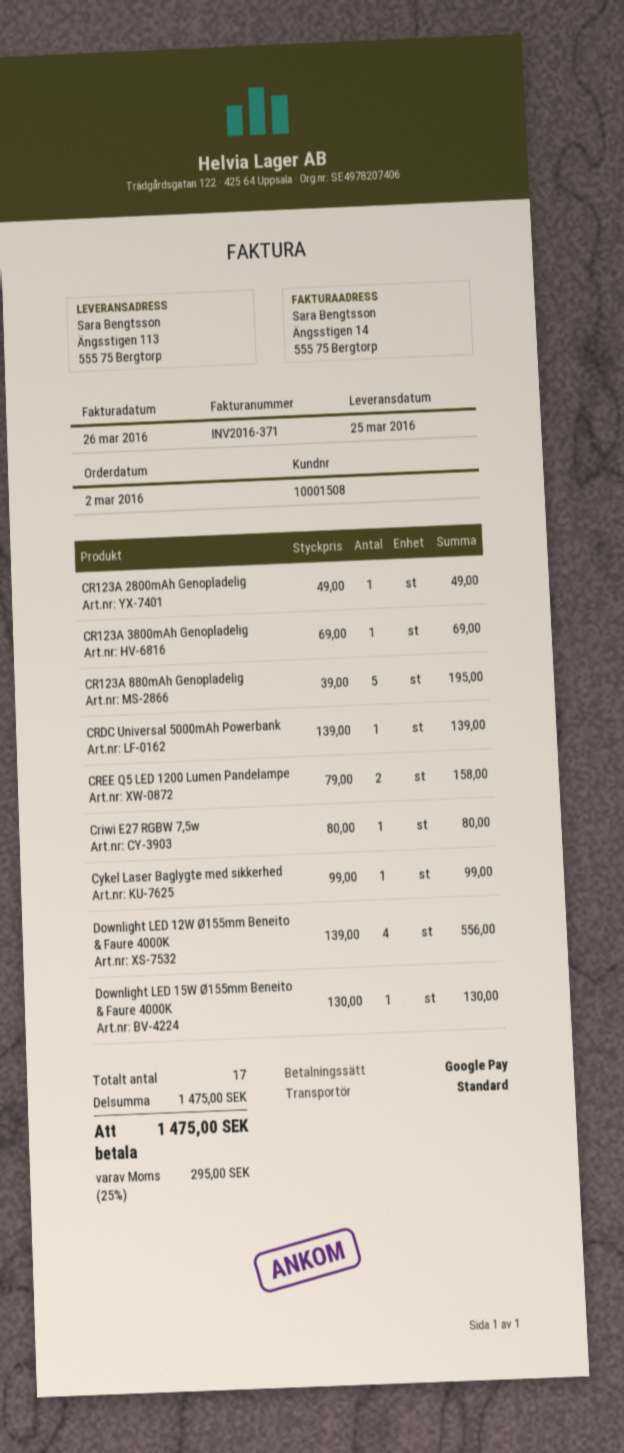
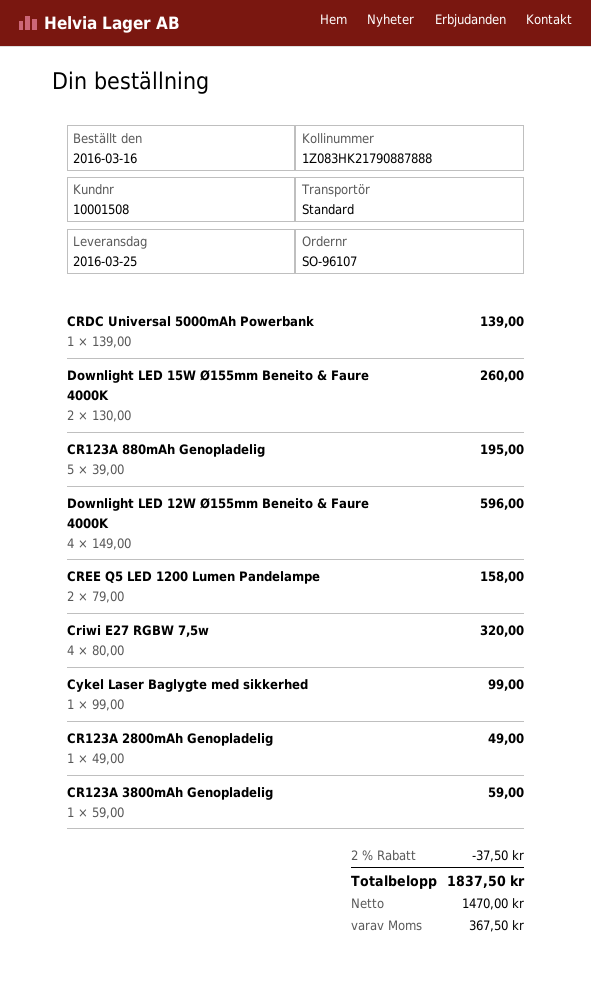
order date: 2016-03-02 -> 2016-03-16
CR123A 3800mAh Genopladelig: 1 x 69.00 = 69.00 -> 1 x 59.00 = 59.00
Criwi E27 RGBW 7,5w: 1 x 80.00 = 80.00 -> 4 x 80.00 = 320.00
Downlight LED 12W Ø155mm Beneito & Faure 4000K: 4 x 139.00 = 556.00 -> 4 x 149.00 = 596.00
Downlight LED 15W Ø155mm Beneito & Faure 4000K: 1 x 130.00 = 130.00 -> 2 x 130.00 = 260.00
discount: none -> 2% = 37.50
tax: 295.00 -> 367.50
total: 1475.00 -> 1837.50

